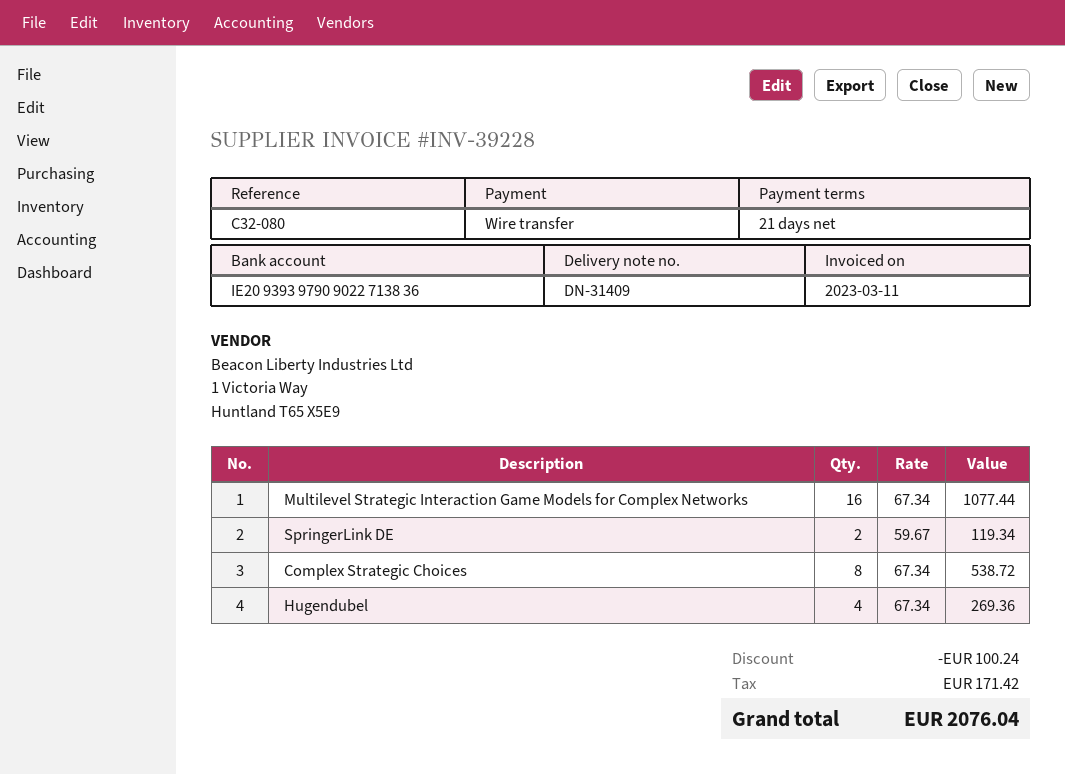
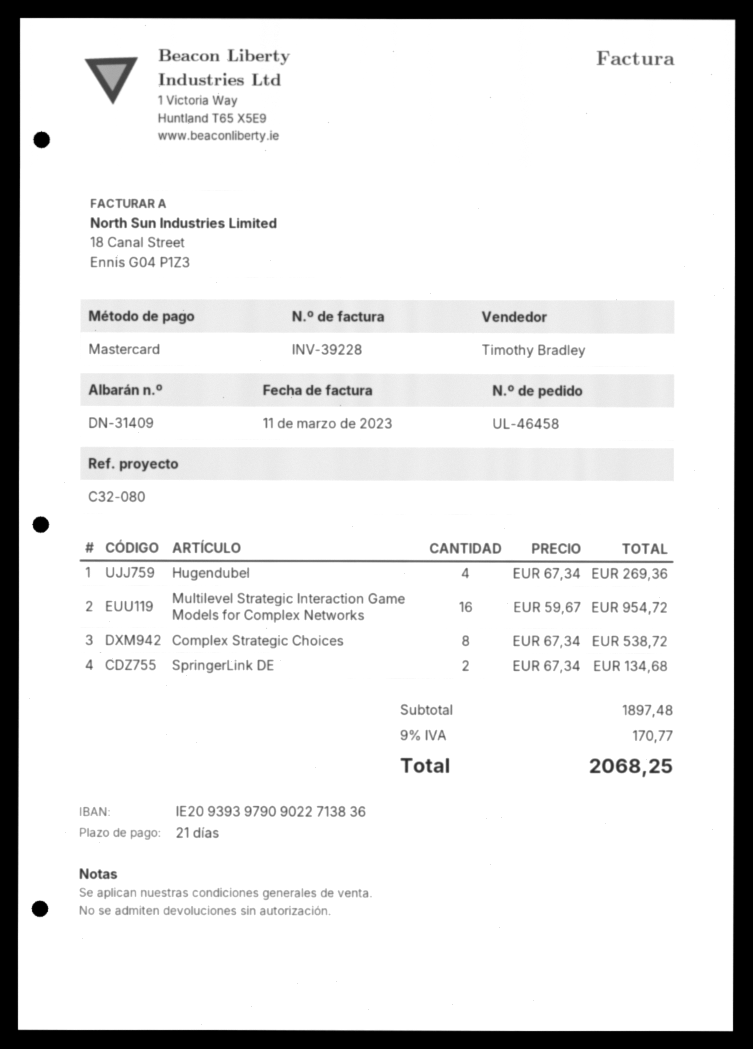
payment method: bank transfer -> Mastercard
Multilevel Strategic Interaction Game Models for Complex Networks: 16 x 67.34 = 1077.44 -> 16 x 59.67 = 954.72
SpringerLink DE: 2 x 59.67 = 119.34 -> 2 x 67.34 = 134.68
discount: 100.24 -> none
tax: 171.42 -> 170.77
total: 2076.04 -> 2068.25

